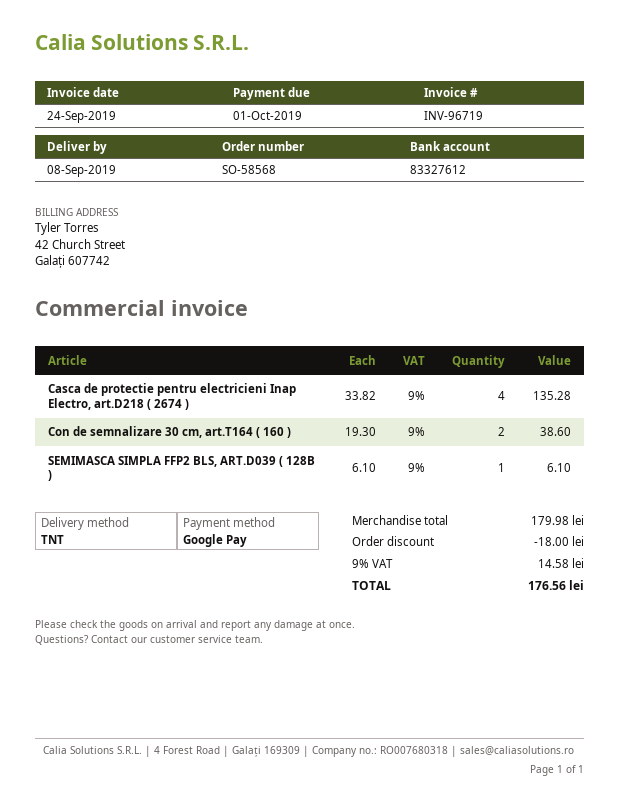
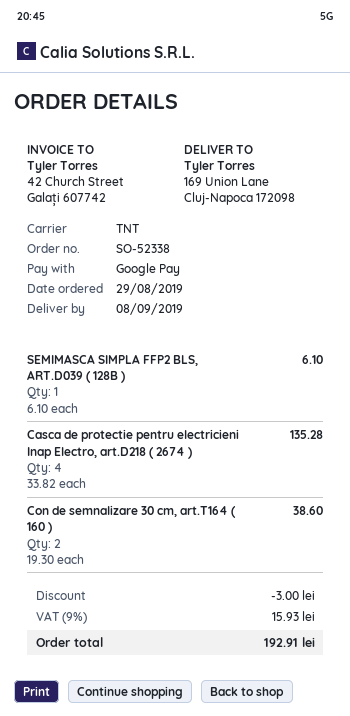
order number: SO-58568 -> SO-52338
discount: 18.00 -> 3.00
tax: 9% = 14.58 -> 9% = 15.93
total: 176.56 -> 192.91

